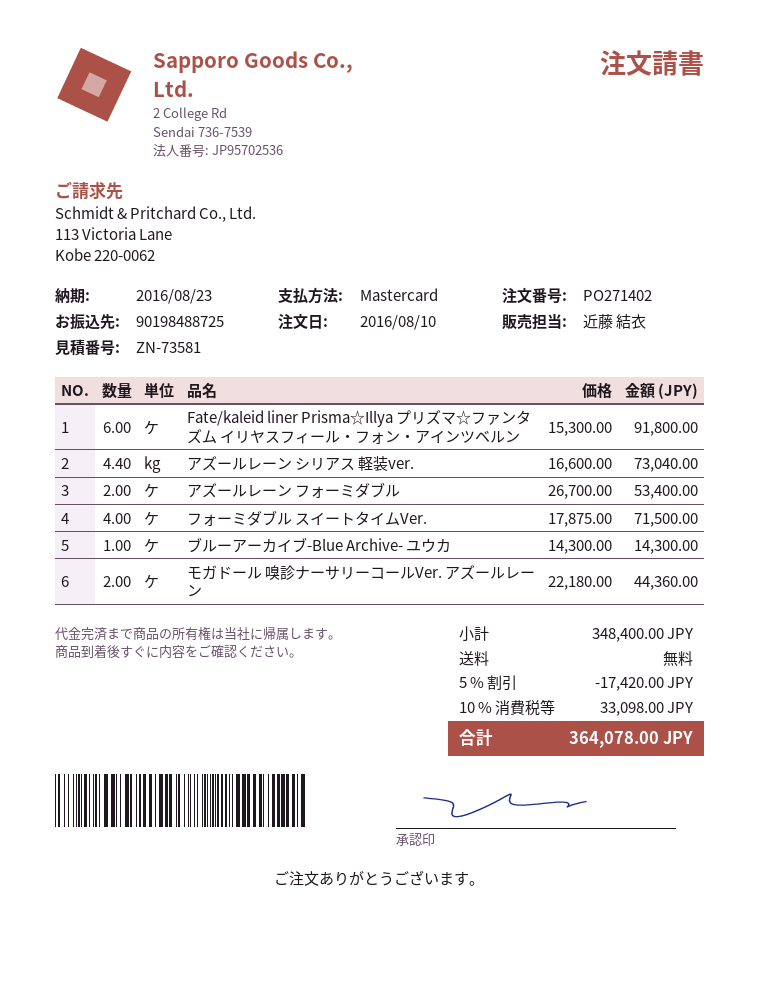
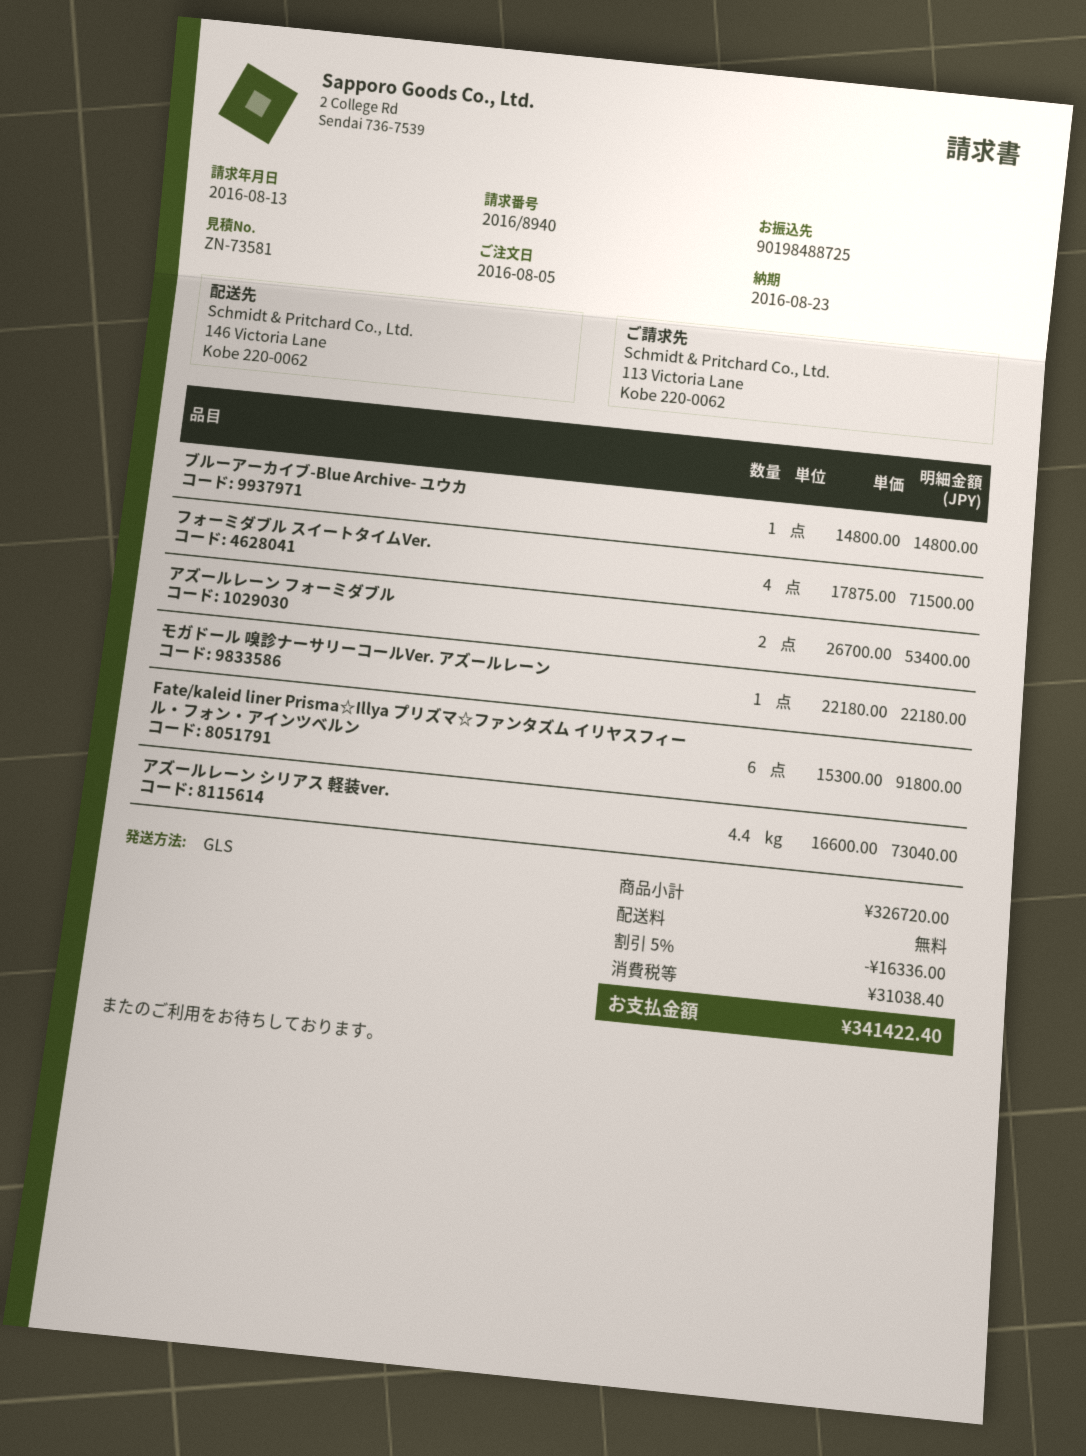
order date: 2016-08-10 -> 2016-08-05
ブルーアーカイブ-Blue Archive- ユウカ: 1 x 14300.00 = 14300.00 -> 1 x 14800.00 = 14800.00
モガドール 嗅診ナーサリーコールVer. アズールレーン: 2 x 22180.00 = 44360.00 -> 1 x 22180.00 = 22180.00
subtotal: 348400.00 -> 326720.00
discount: 5% = 17420.00 -> 5% = 16336.00
tax: 33098.00 -> 31038.40
total: 364078.00 -> 341422.40

